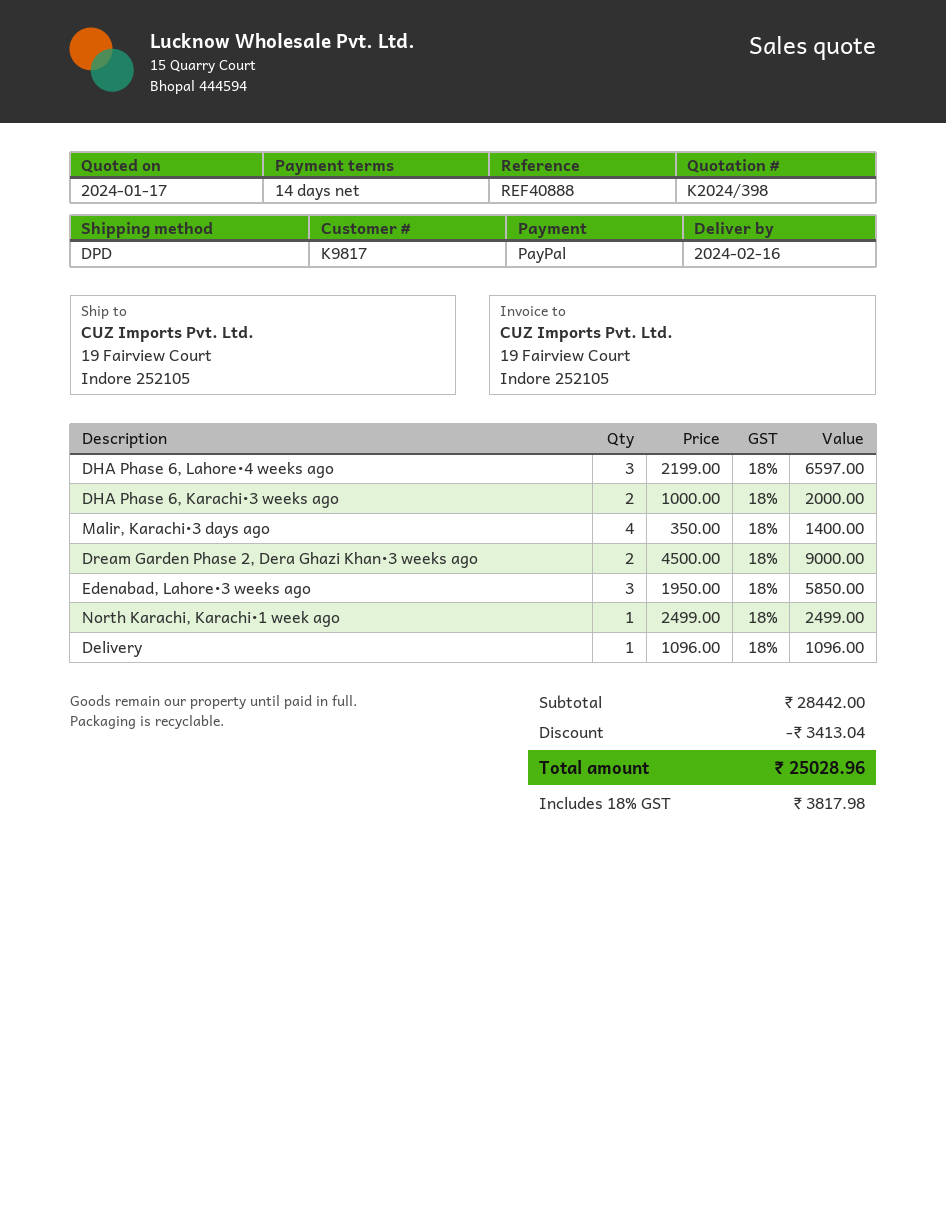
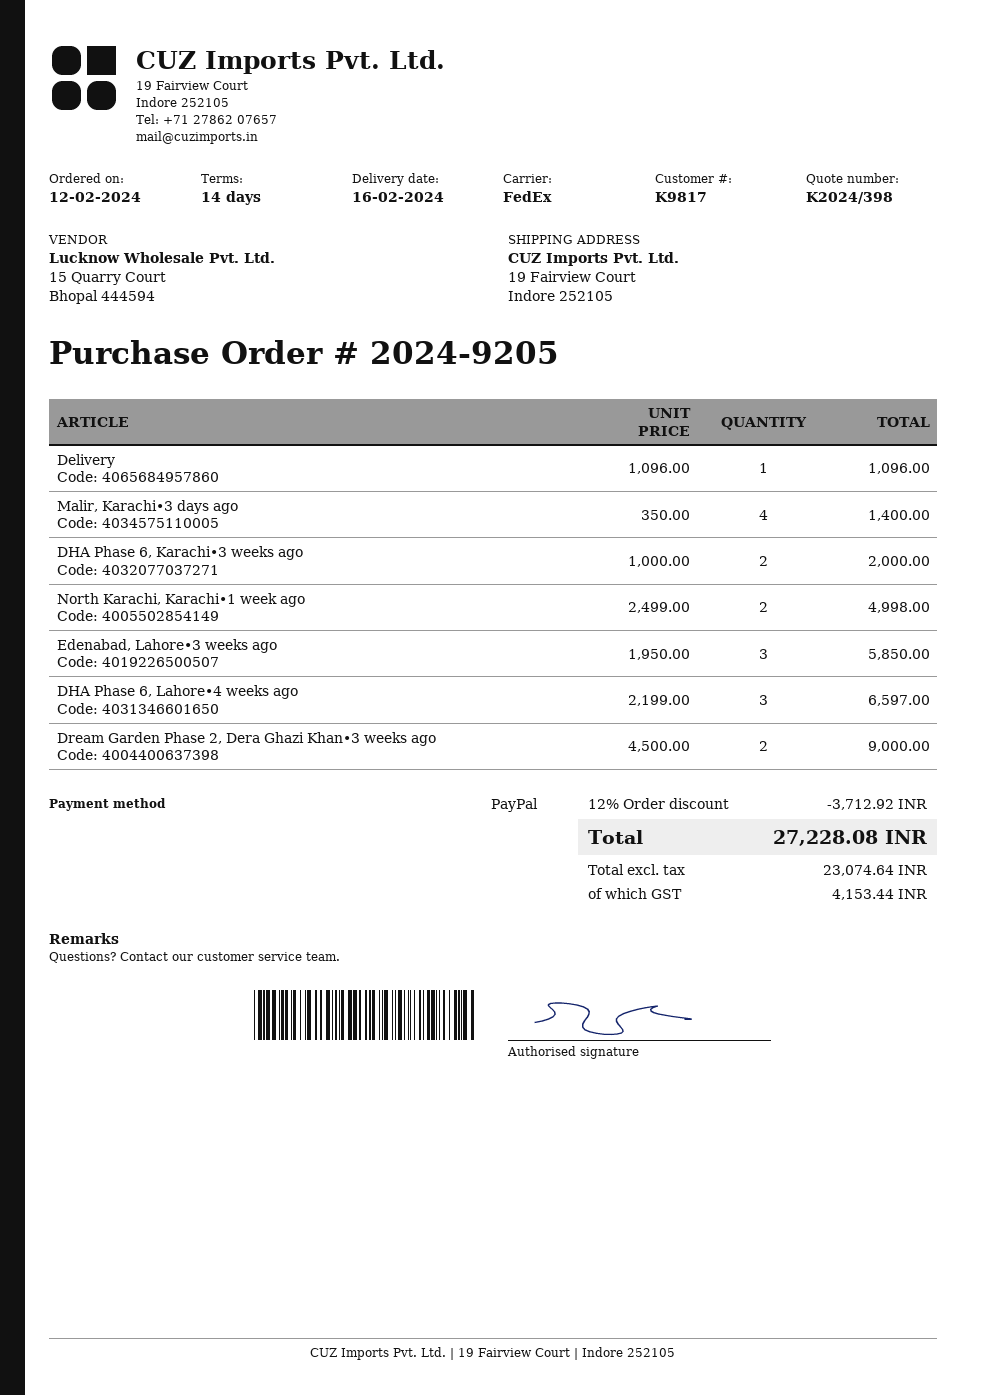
shipping method: DPD -> FedEx
North Karachi, Karachi•1 week ago: 1 x 2499.00 = 2499.00 -> 2 x 2499.00 = 4998.00
discount: 3413.04 -> 3712.92
tax: 3817.98 -> 4153.44
total: 25028.96 -> 27228.08

